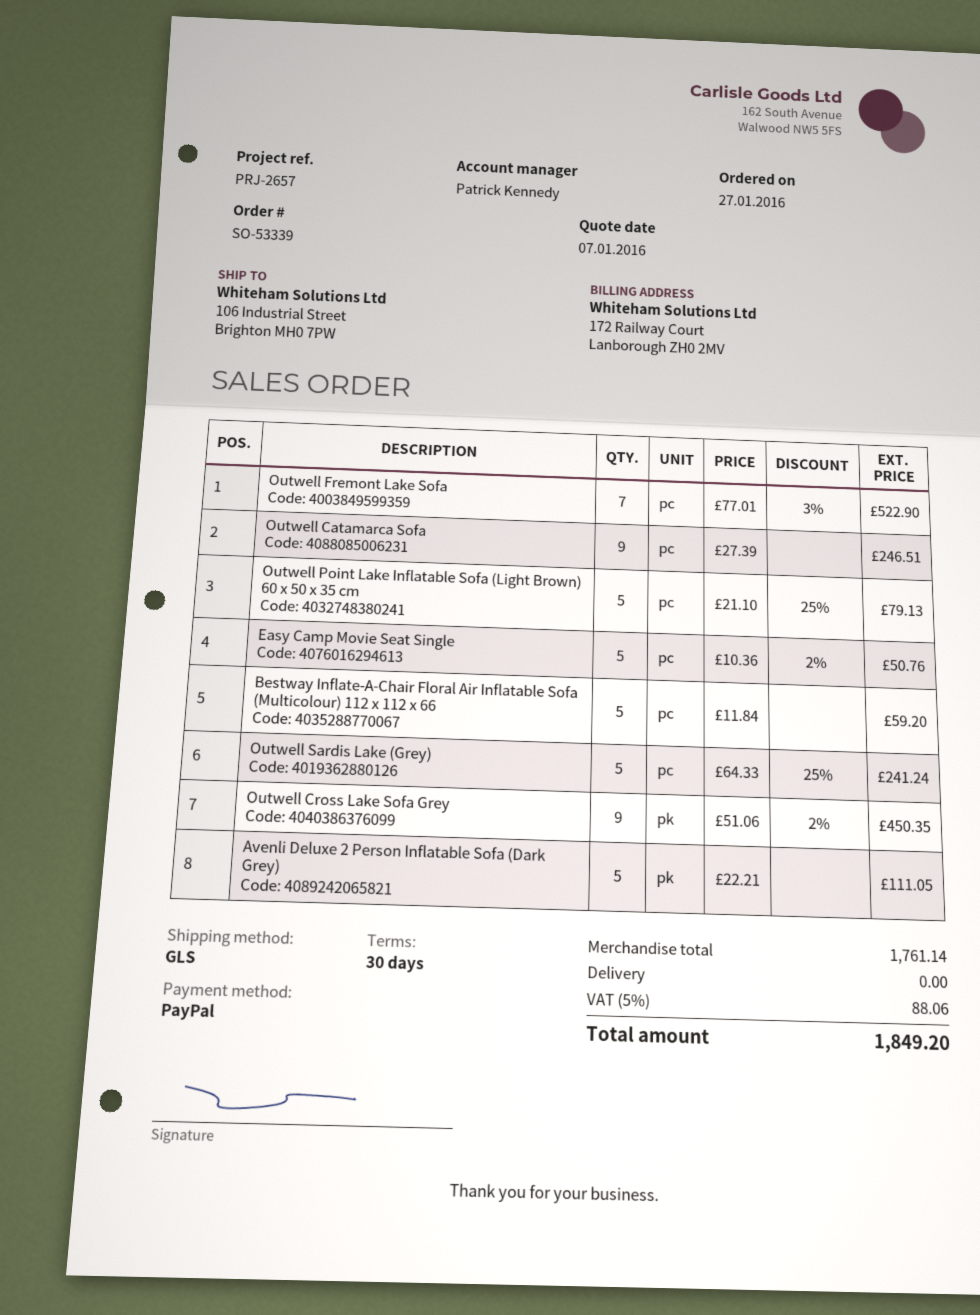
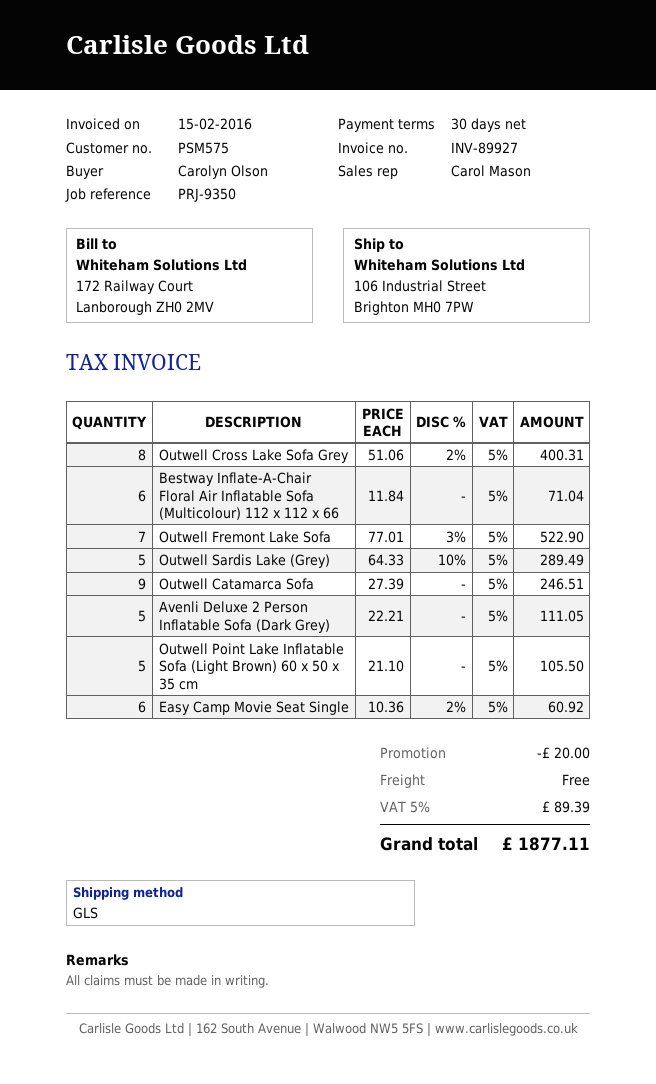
reference: PRJ-2657 -> PRJ-9350
sales rep: Patrick Kennedy -> Carol Mason
Outwell Point Lake Inflatable Sofa (Light Brown) 60 x 50 x 35 cm: 5 x 21.10 - 25% = 79.13 -> 5 x 21.10 = 105.50
Easy Camp Movie Seat Single: 5 x 10.36 - 2% = 50.76 -> 6 x 10.36 - 2% = 60.92
Bestway Inflate-A-Chair Floral Air Inflatable Sofa (Multicolour) 112 x 112 x 66: 5 x 11.84 = 59.20 -> 6 x 11.84 = 71.04
Outwell Sardis Lake (Grey): 5 x 64.33 - 25% = 241.24 -> 5 x 64.33 - 10% = 289.49
Outwell Cross Lake Sofa Grey: 9 x 51.06 - 2% = 450.35 -> 8 x 51.06 - 2% = 400.31
discount: none -> 20.00
tax: 5% = 88.06 -> 5% = 89.39
total: 1849.20 -> 1877.11

